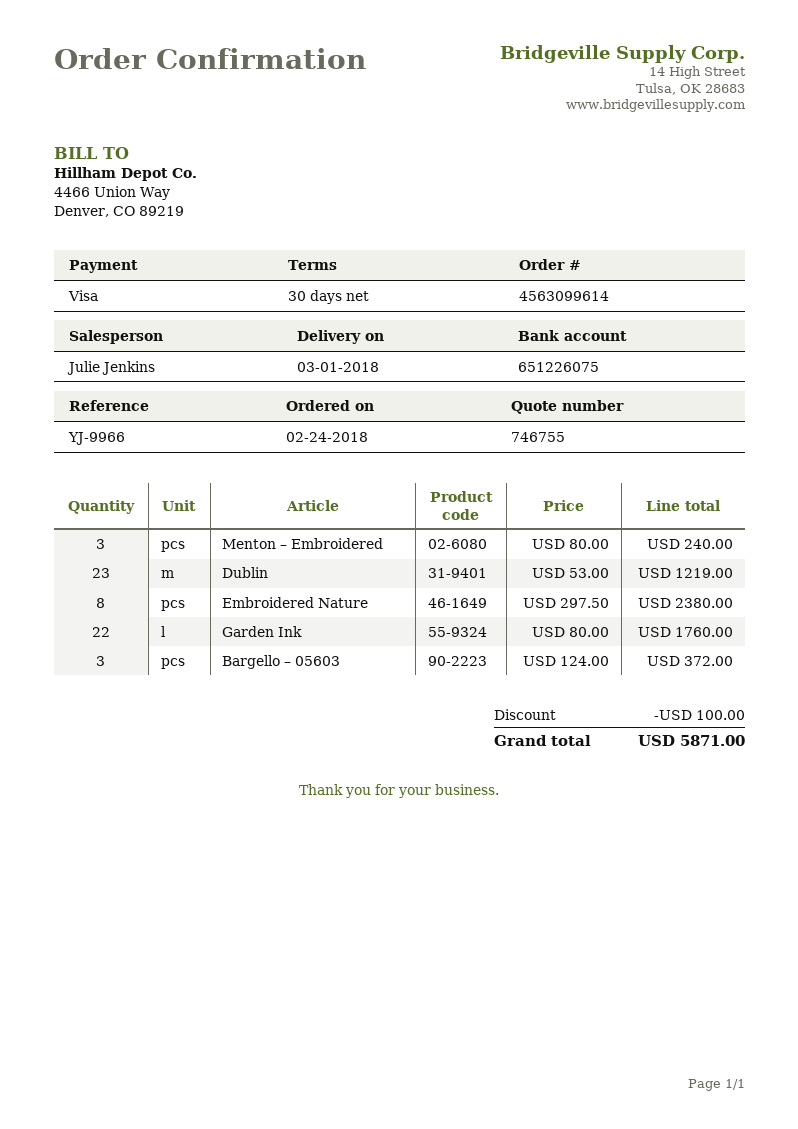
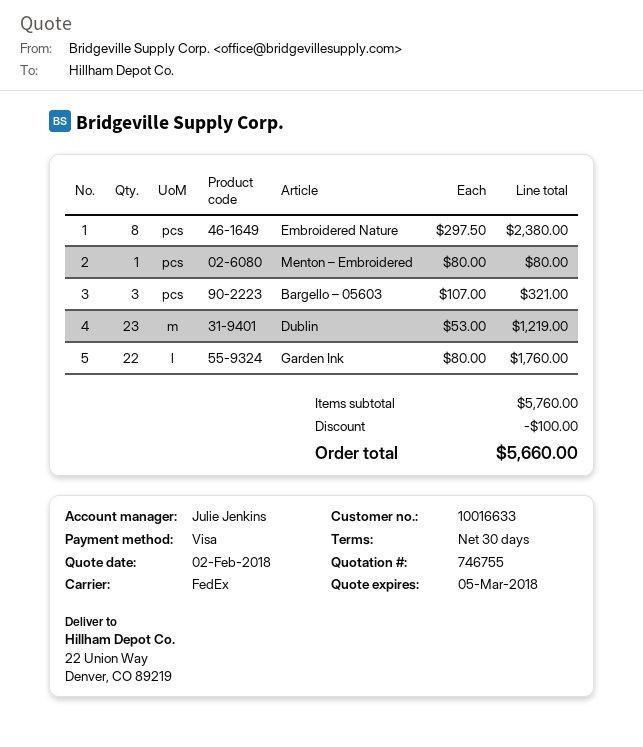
Menton – Embroidered: 3 x 80.00 = 240.00 -> 1 x 80.00 = 80.00
Bargello – 05603: 3 x 124.00 = 372.00 -> 3 x 107.00 = 321.00
total: 5871.00 -> 5660.00

